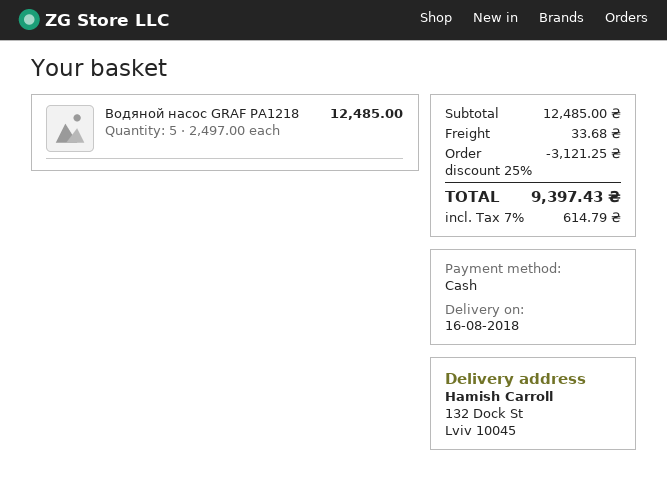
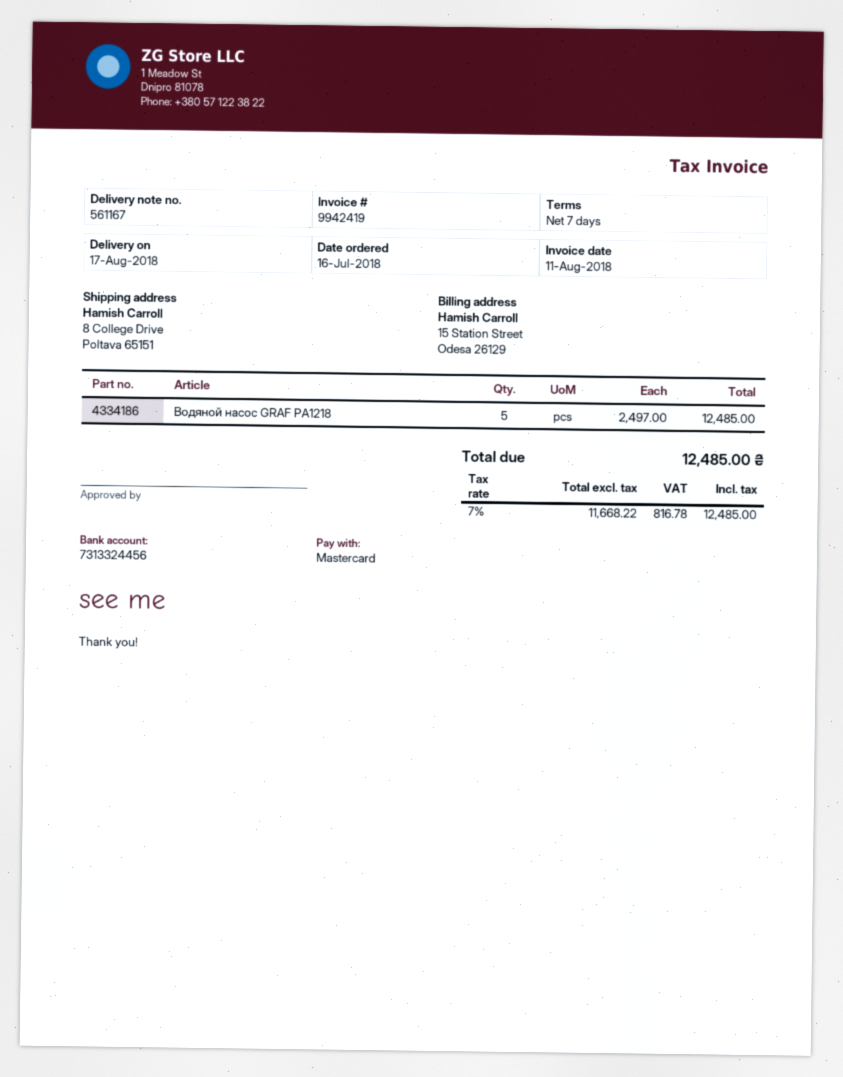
delivery date: 2018-08-16 -> 2018-08-17
payment method: cash -> Mastercard
ship to: 132 Dock St, Lviv 10045 -> 8 College Drive, Poltava 65151
discount: 25% = 3121.25 -> none
shipping: 33.68 -> none
tax: 7% = 614.79 -> 7% = 816.78
total: 9397.43 -> 12485.00

